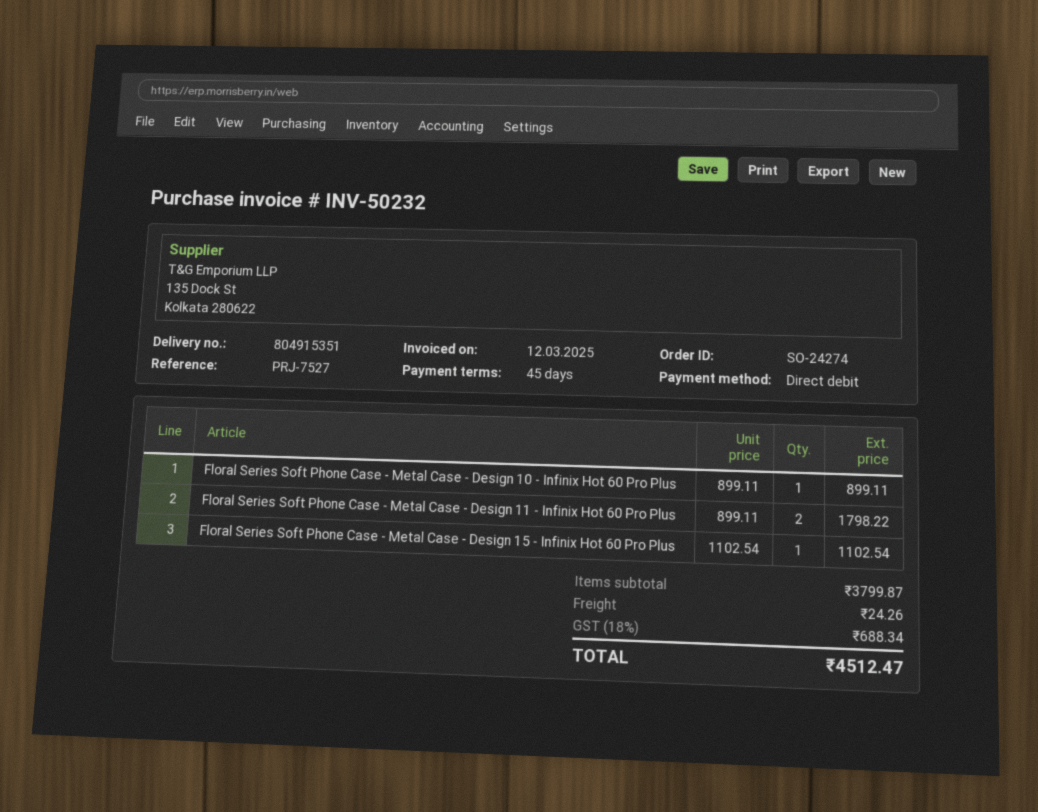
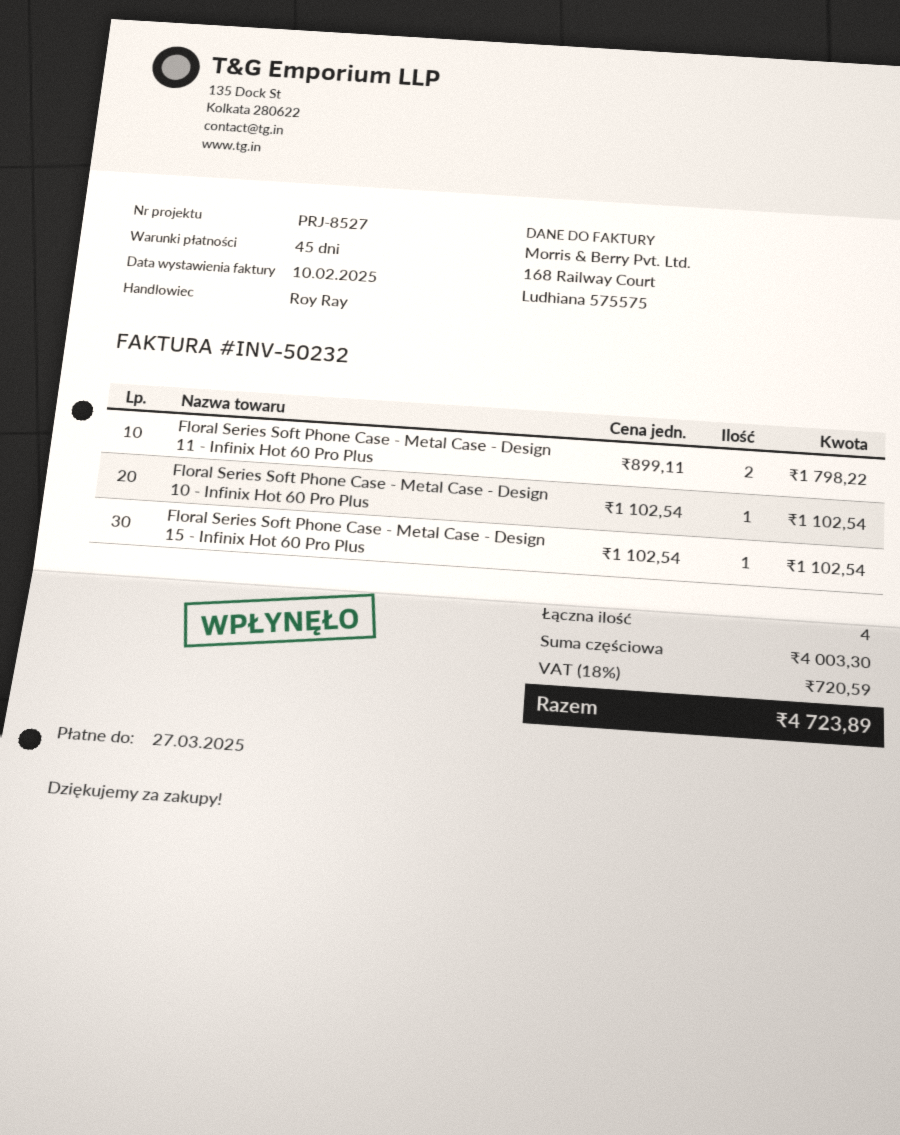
invoice date: 2025-03-12 -> 2025-02-10
reference: PRJ-7527 -> PRJ-8527
Floral Series Soft Phone Case - Metal Case - Design 10 - Infinix Hot 60 Pro Plus: 1 x 899.11 = 899.11 -> 1 x 1102.54 = 1102.54
subtotal: 3799.87 -> 4003.30
shipping: 24.26 -> none
tax: 18% = 688.34 -> 18% = 720.59
total: 4512.47 -> 4723.89

